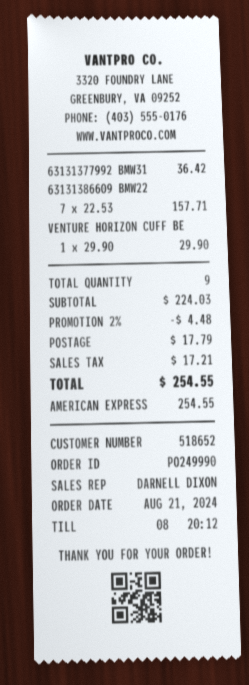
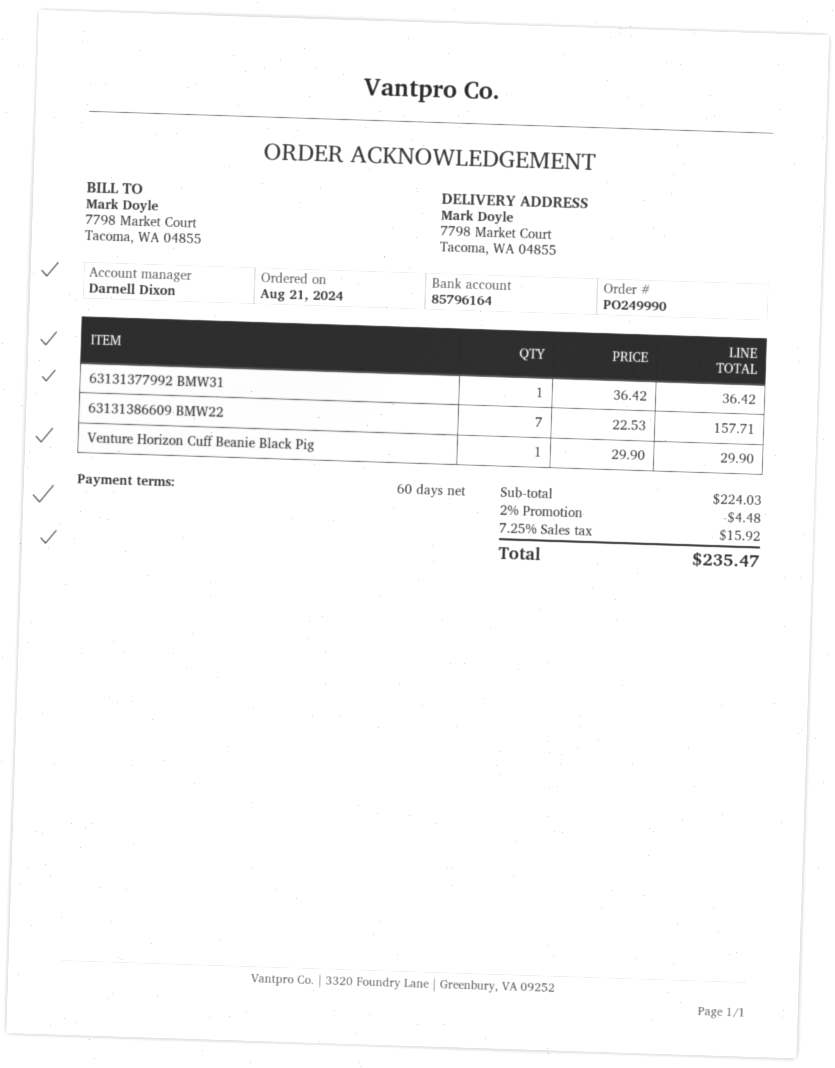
shipping: 17.79 -> none
tax: 17.21 -> 15.92
total: 254.55 -> 235.47

